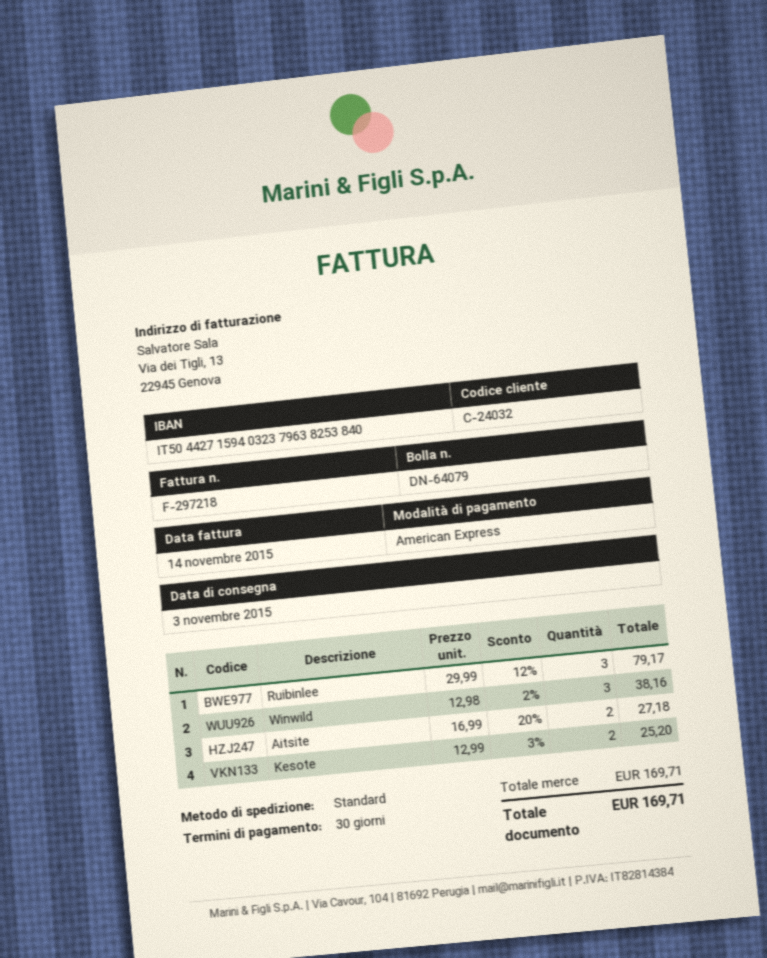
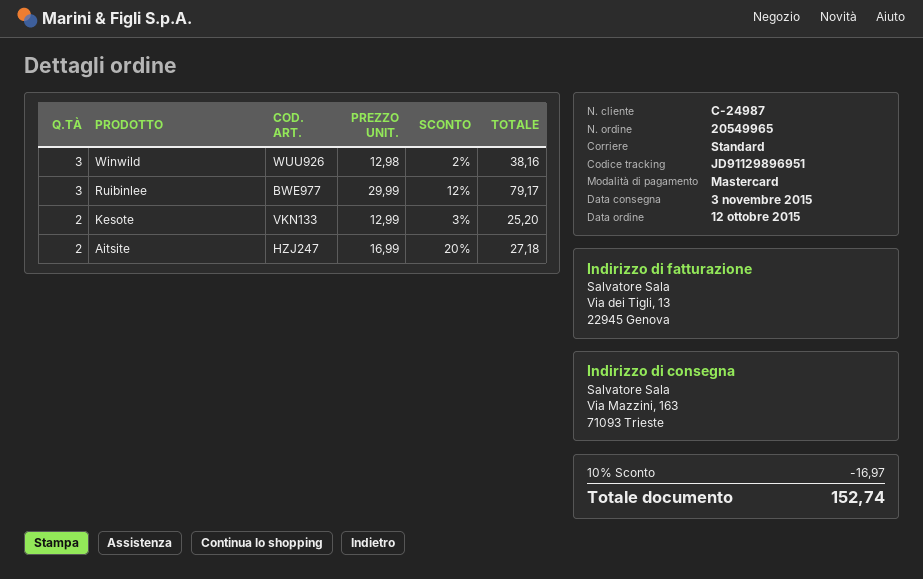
customer number: C-24032 -> C-24987
payment method: American Express -> Mastercard
discount: none -> 10% = 16.97
total: 169.71 -> 152.74

